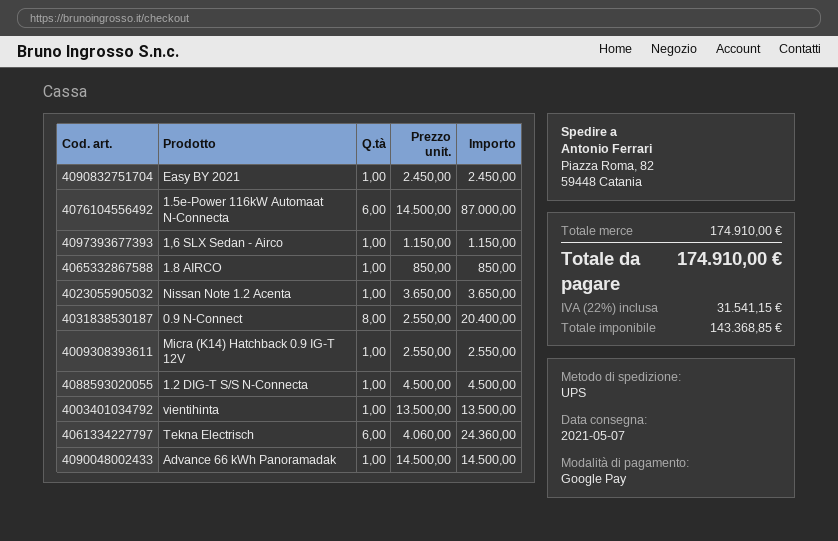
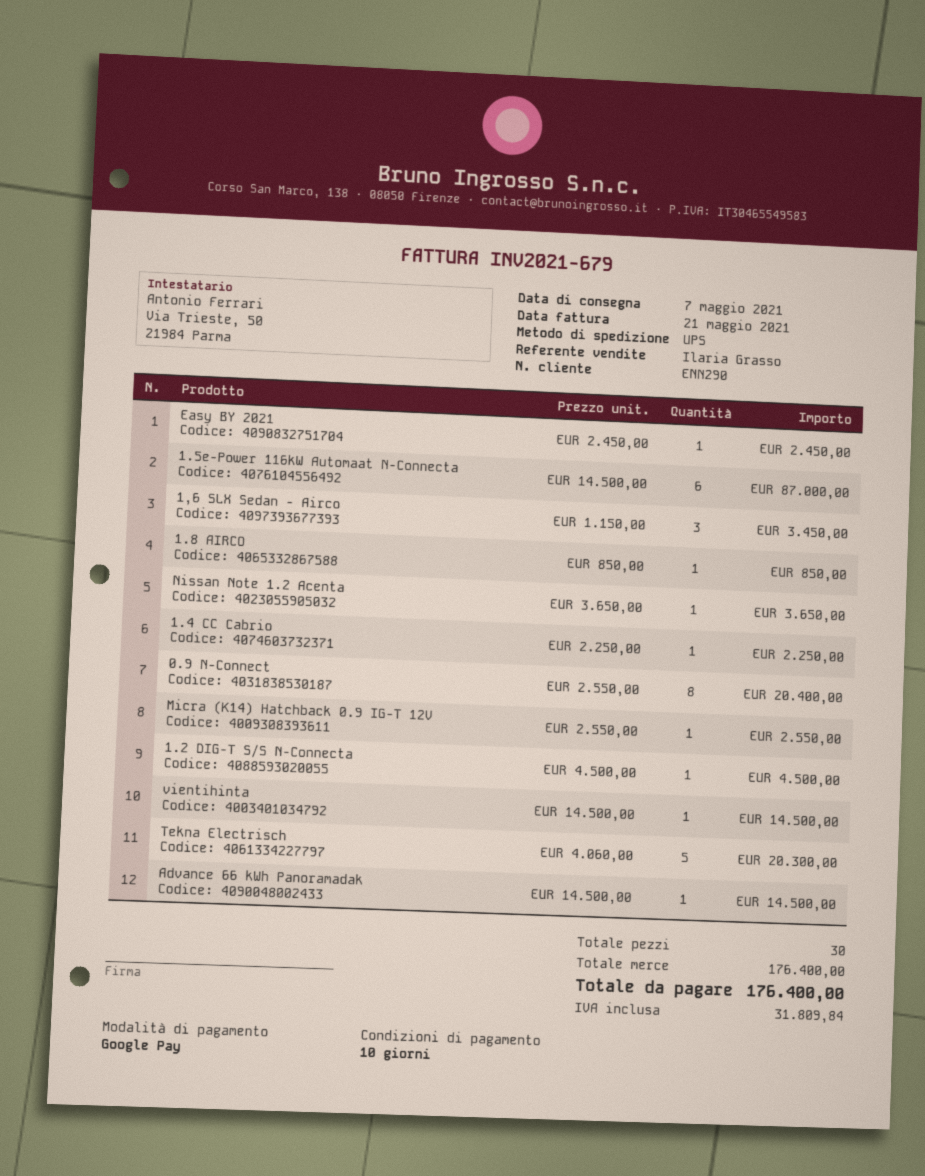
1,6 SLX Sedan - Airco: 1 x 1150.00 = 1150.00 -> 3 x 1150.00 = 3450.00
vientihinta: 1 x 13500.00 = 13500.00 -> 1 x 14500.00 = 14500.00
Tekna Electrisch: 6 x 4060.00 = 24360.00 -> 5 x 4060.00 = 20300.00
1.4 CC Cabrio: none -> 1 x 2250.00 = 2250.00
subtotal: 174910.00 -> 176400.00
tax: 31541.15 -> 31809.84
total: 174910.00 -> 176400.00

